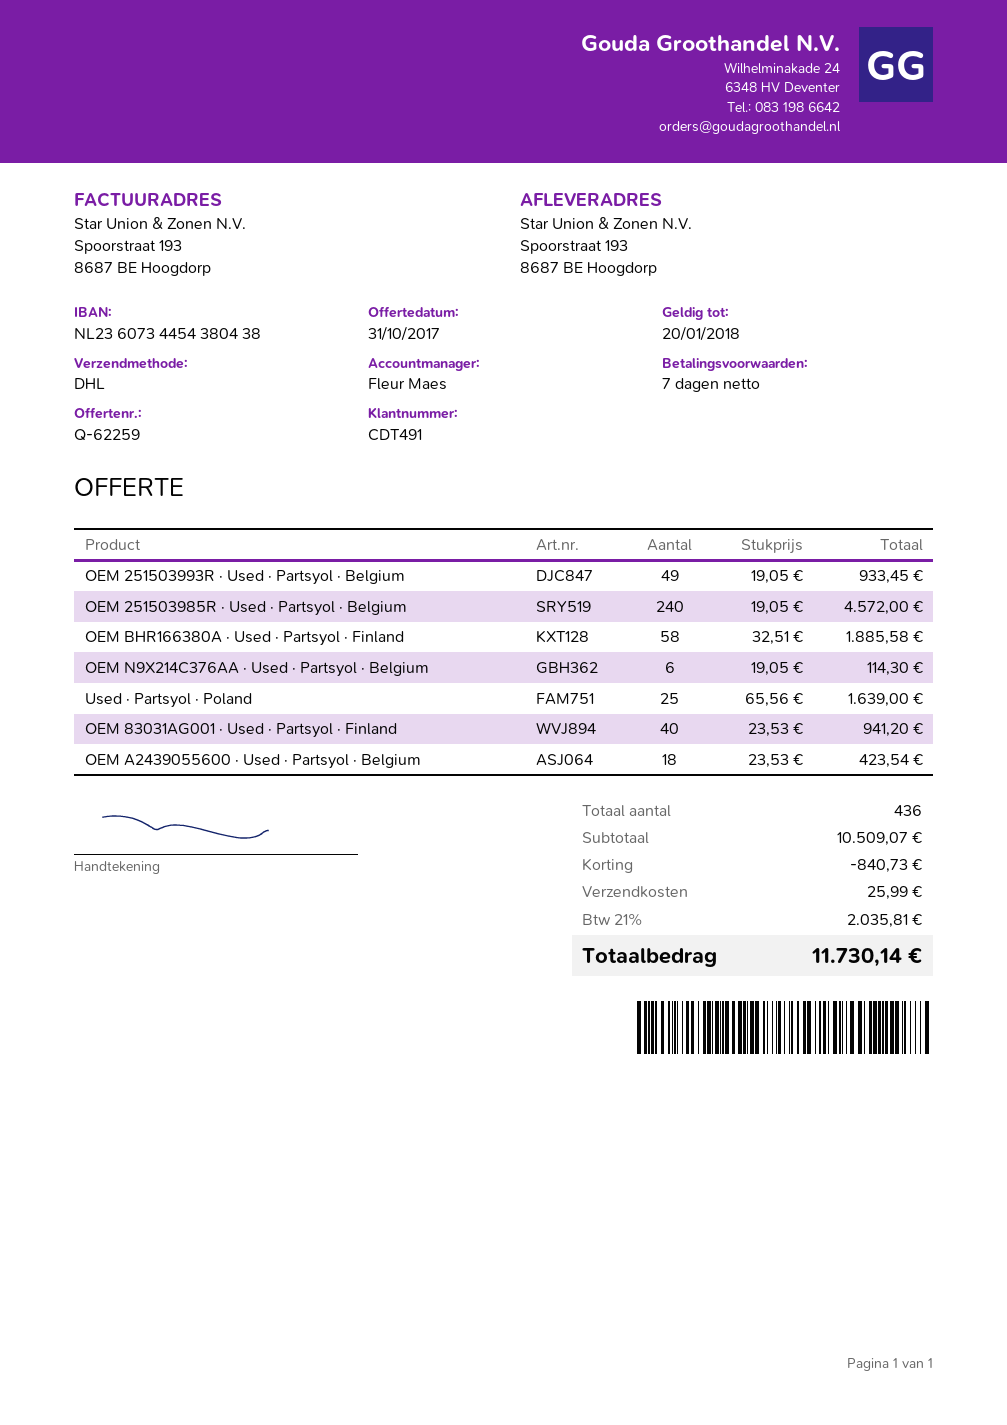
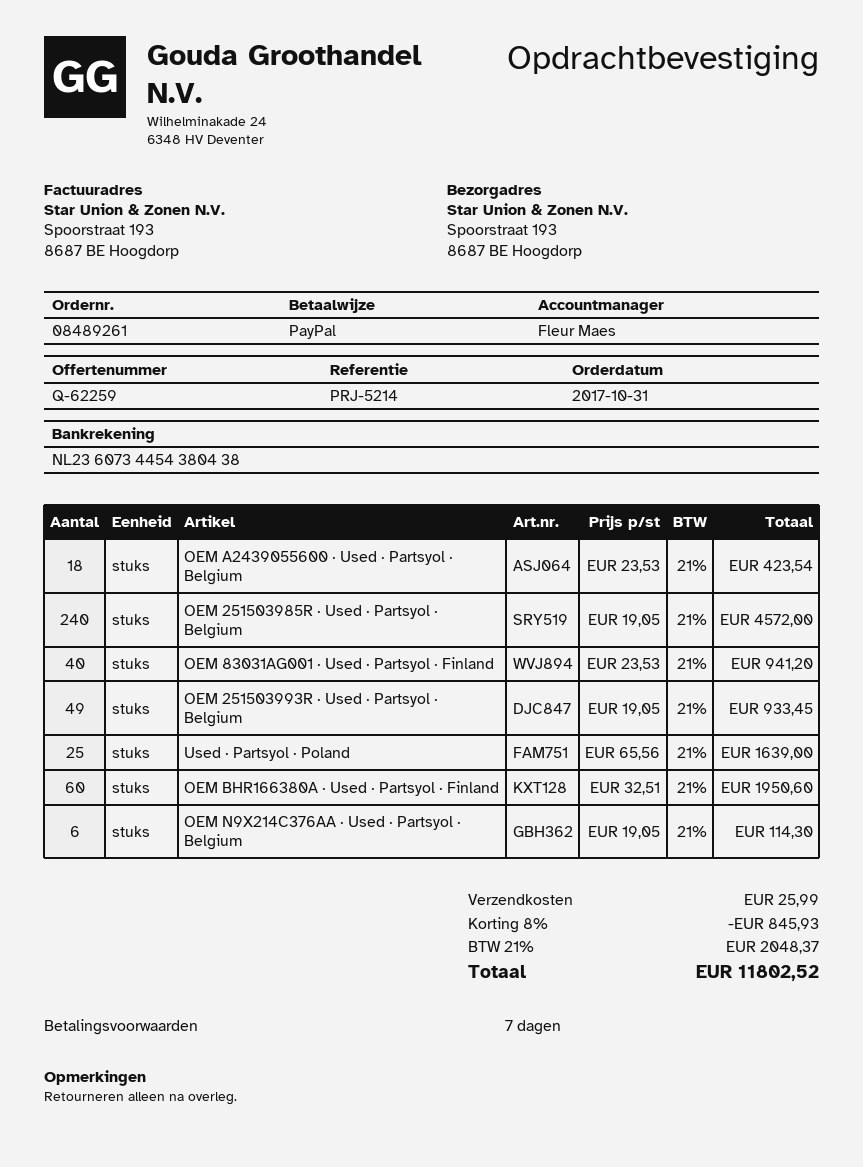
OEM BHR166380A · Used · Partsyol · Finland: 58 x 32.51 = 1885.58 -> 60 x 32.51 = 1950.60
discount: 840.73 -> 845.93
tax: 21% = 2035.81 -> 21% = 2048.37
total: 11730.14 -> 11802.52

